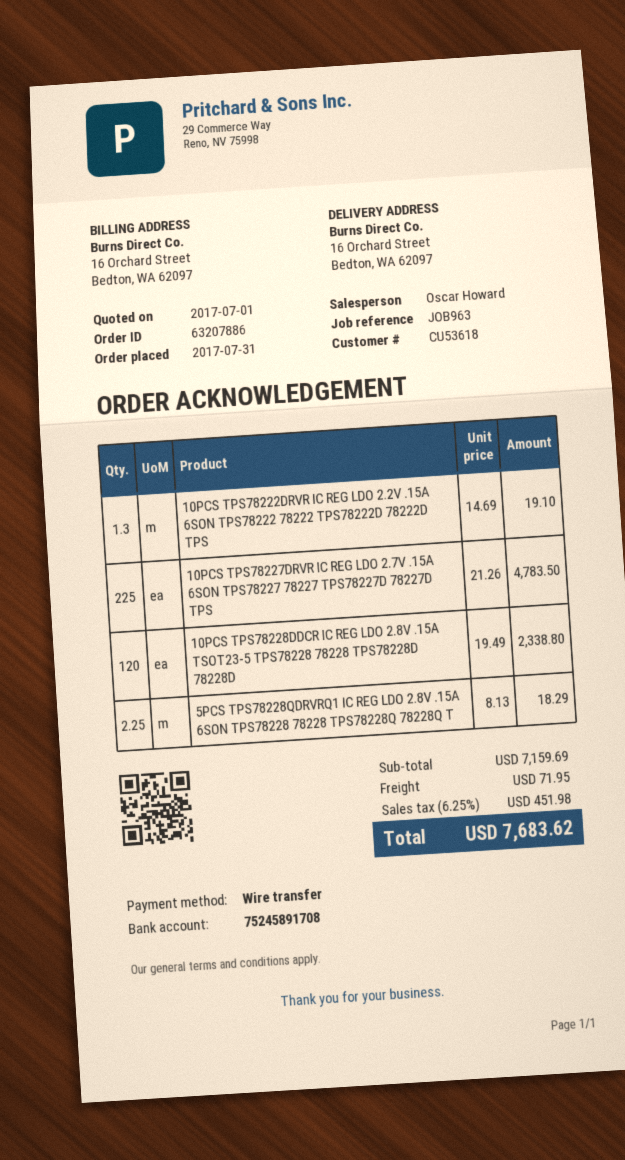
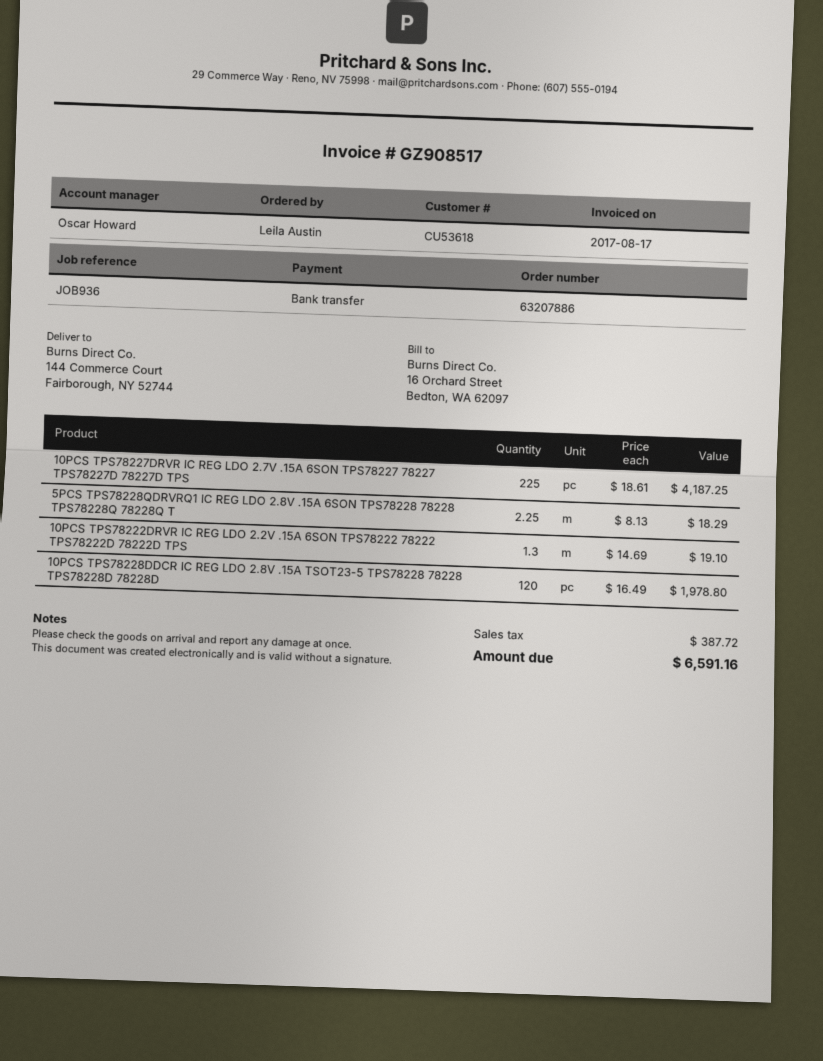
reference: JOB963 -> JOB936
ship to: 16 Orchard Street, Bedton, WA 62097 -> 144 Commerce Court, Fairborough, NY 52744
10PCS TPS78227DRVR IC REG LDO 2.7V .15A 6SON TPS78227 78227 TPS78227D 78227D TPS: 225 x 21.26 = 4783.50 -> 225 x 18.61 = 4187.25
10PCS TPS78228DDCR IC REG LDO 2.8V .15A TSOT23-5 TPS78228 78228 TPS78228D 78228D: 120 x 19.49 = 2338.80 -> 120 x 16.49 = 1978.80
shipping: 71.95 -> none
tax: 451.98 -> 387.72
total: 7683.62 -> 6591.16

